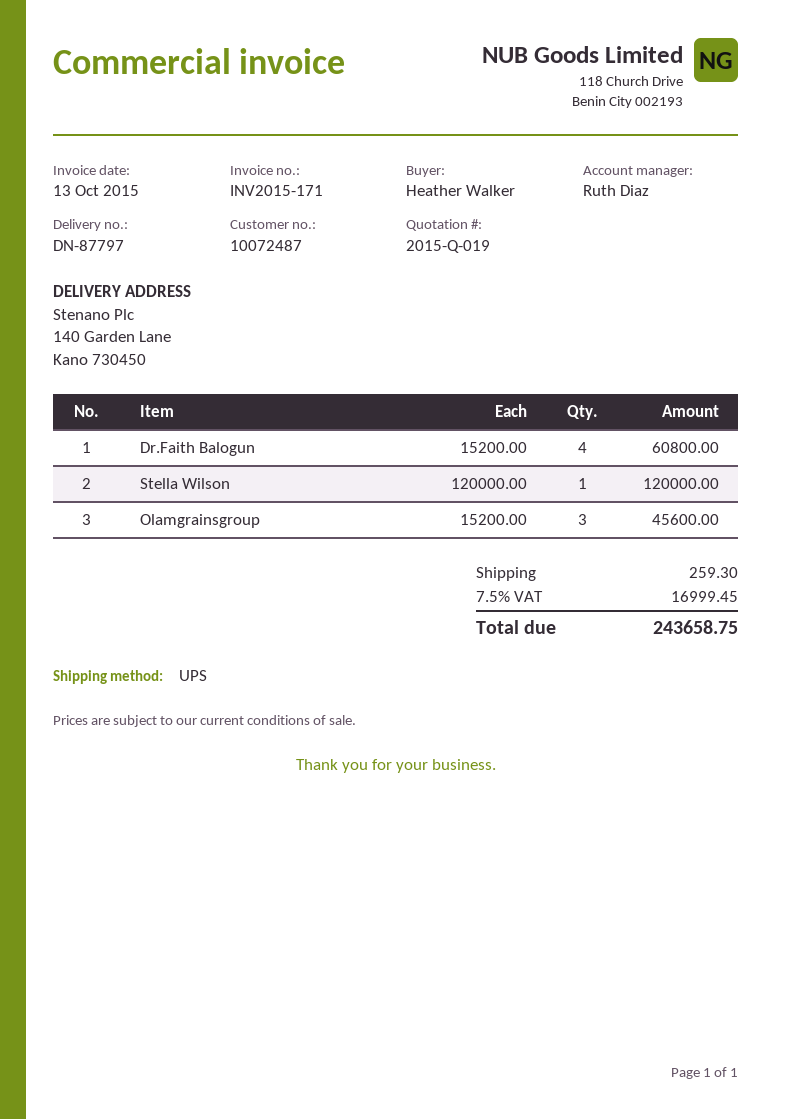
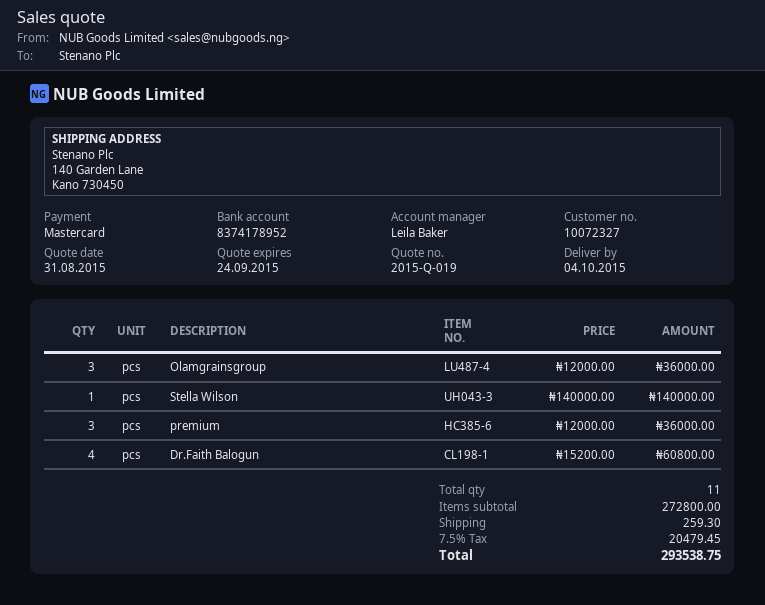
customer number: 10072487 -> 10072327
sales rep: Ruth Diaz -> Leila Baker
Stella Wilson: 1 x 120000.00 = 120000.00 -> 1 x 140000.00 = 140000.00
Olamgrainsgroup: 3 x 15200.00 = 45600.00 -> 3 x 12000.00 = 36000.00
premium: none -> 3 x 12000.00 = 36000.00
tax: 7.5% = 16999.45 -> 7.5% = 20479.45
total: 243658.75 -> 293538.75

